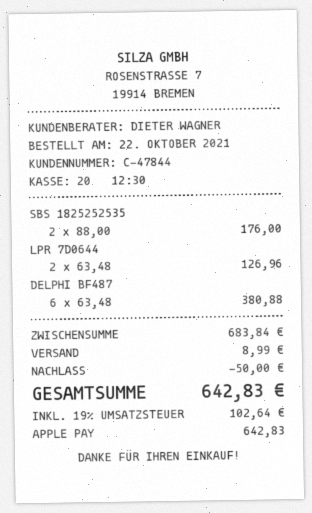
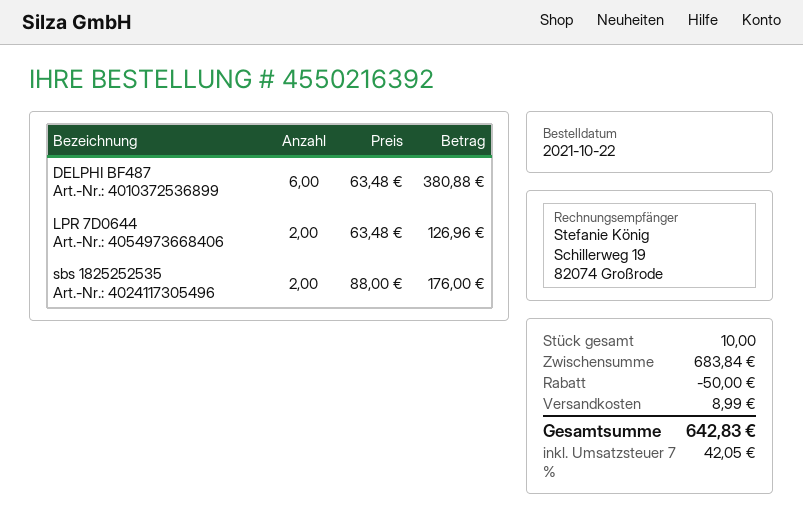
tax: 19% = 102.64 -> 7% = 42.05

